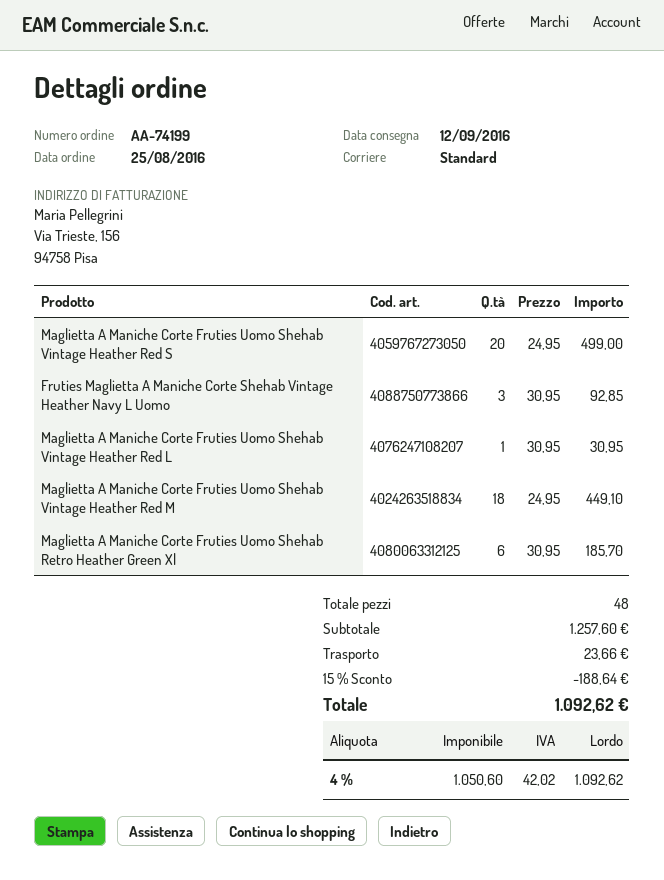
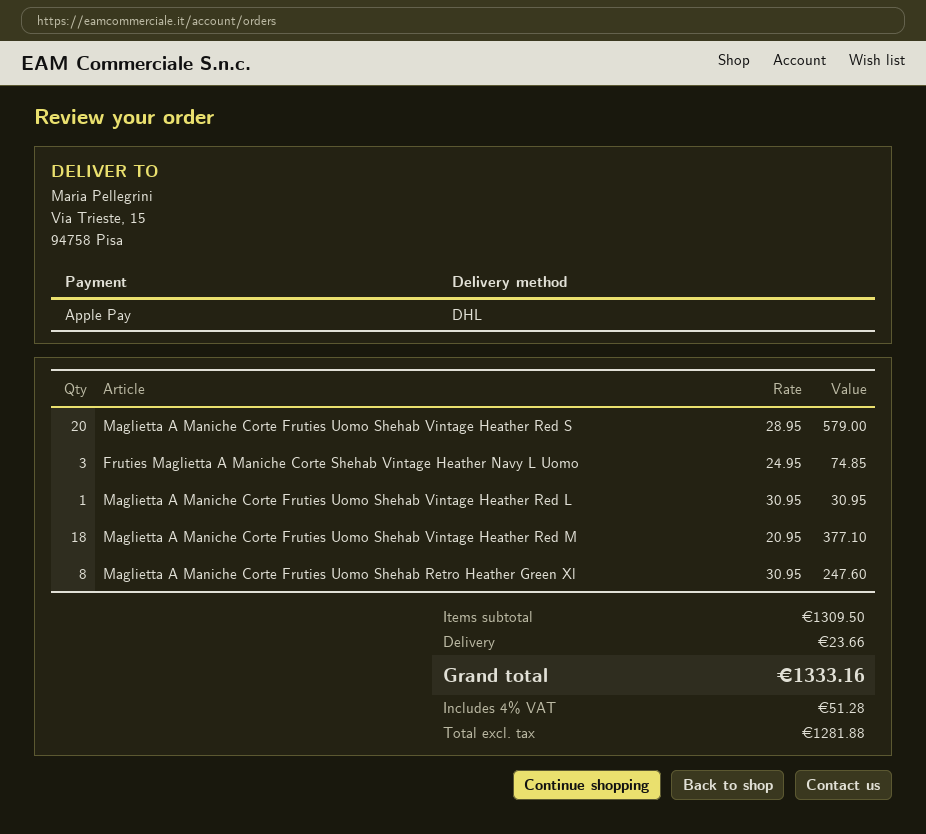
shipping method: standard -> DHL
Maglietta A Maniche Corte Fruties Uomo Shehab Vintage Heather Red S: 20 x 24.95 = 499.00 -> 20 x 28.95 = 579.00
Fruties Maglietta A Maniche Corte Shehab Vintage Heather Navy L Uomo: 3 x 30.95 = 92.85 -> 3 x 24.95 = 74.85
Maglietta A Maniche Corte Fruties Uomo Shehab Vintage Heather Red M: 18 x 24.95 = 449.10 -> 18 x 20.95 = 377.10
Maglietta A Maniche Corte Fruties Uomo Shehab Retro Heather Green Xl: 6 x 30.95 = 185.70 -> 8 x 30.95 = 247.60
subtotal: 1257.60 -> 1309.50
discount: 15% = 188.64 -> none
net: 1050.60 -> 1281.88
tax: 4% = 42.02 -> 4% = 51.28
total: 1092.62 -> 1333.16

